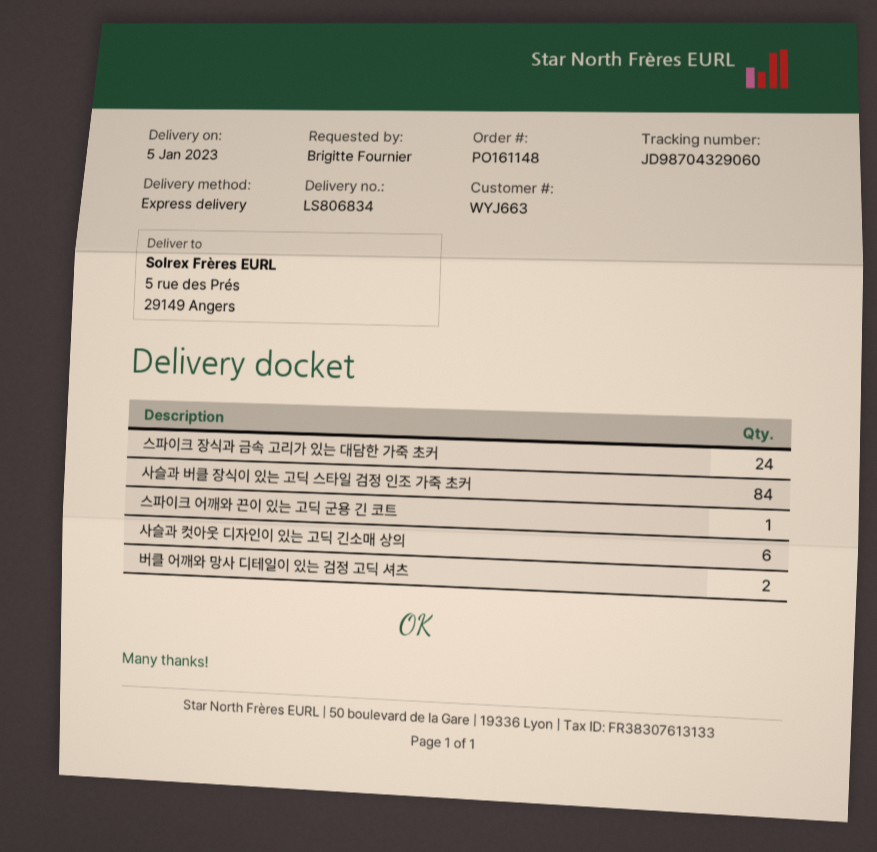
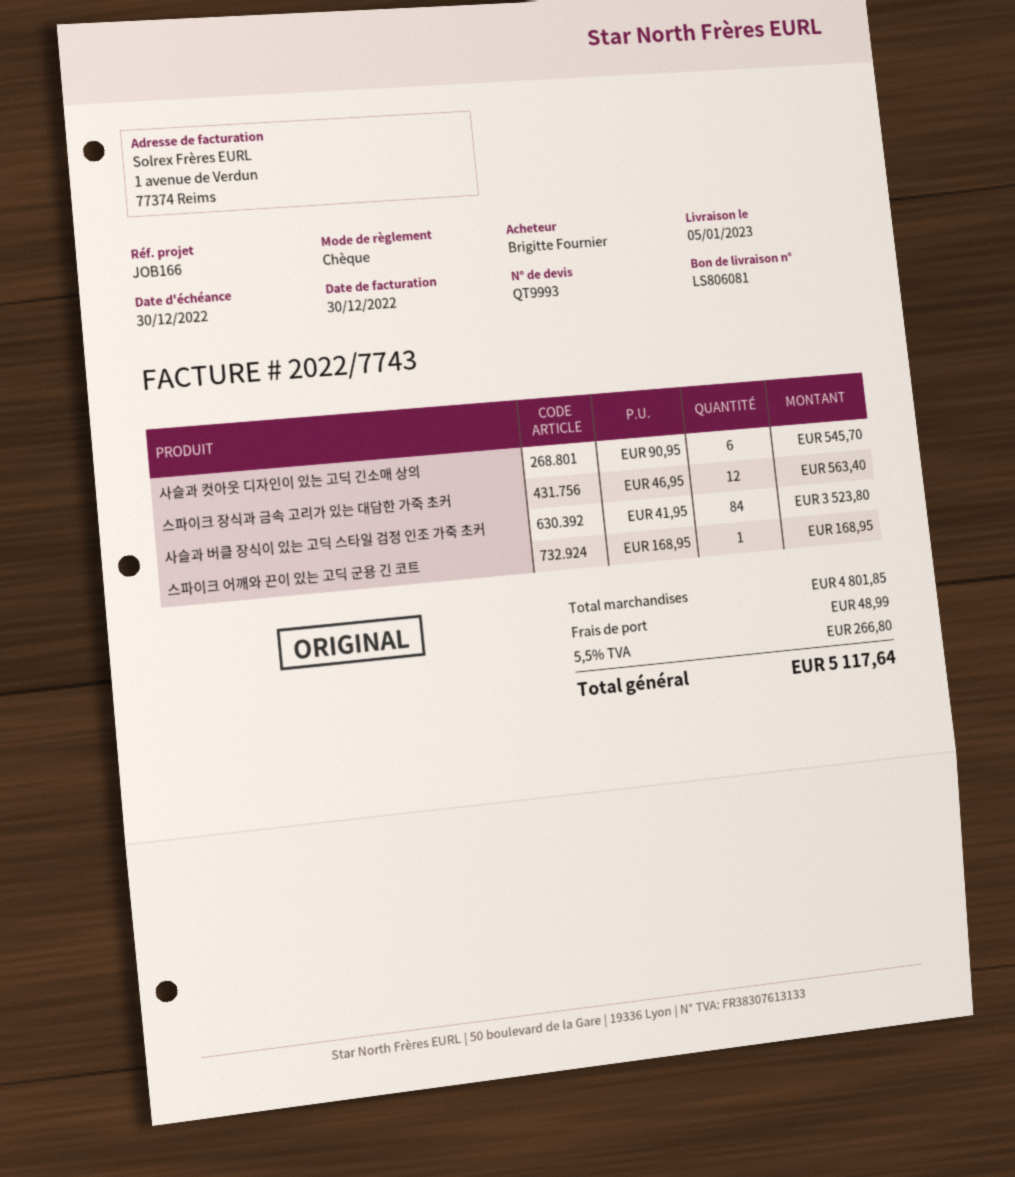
delivery note number: LS806834 -> LS806081
스파이크 장식과 금속 고리가 있는 대담한 가죽 초커: 24 -> 12
버클 어깨와 망사 디테일이 있는 검정 고딕 셔츠: 2 -> none

